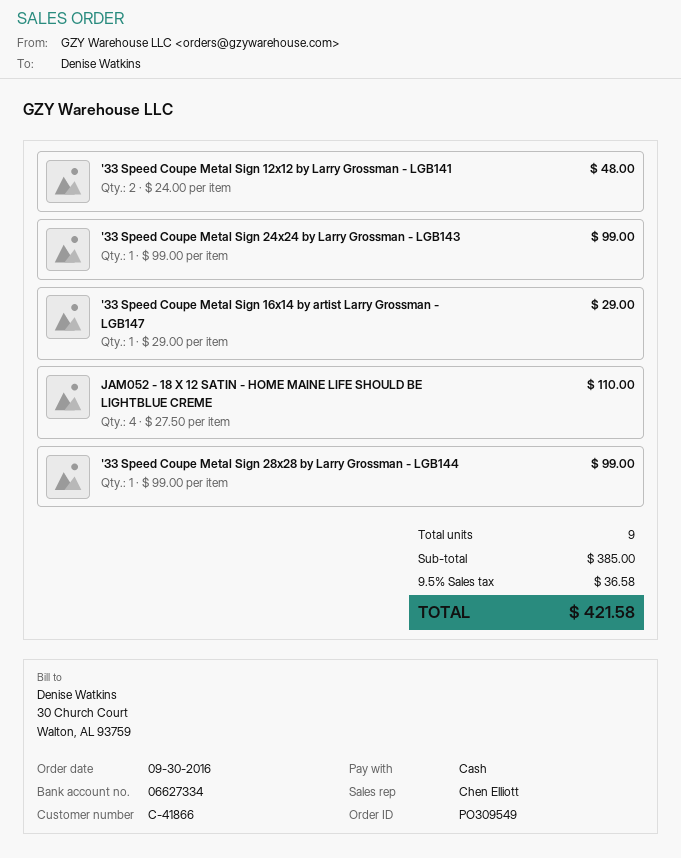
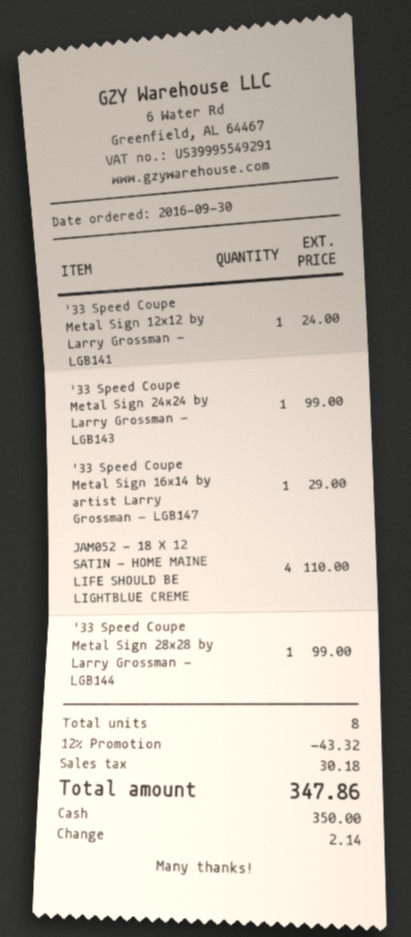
'33 Speed Coupe Metal Sign 12x12 by Larry Grossman - LGB141: 2 for 48.00 -> 1 for 24.00
total quantity: 9 -> 8
discount: none -> 12% = 43.32
tax: 36.58 -> 30.18
total: 421.58 -> 347.86

